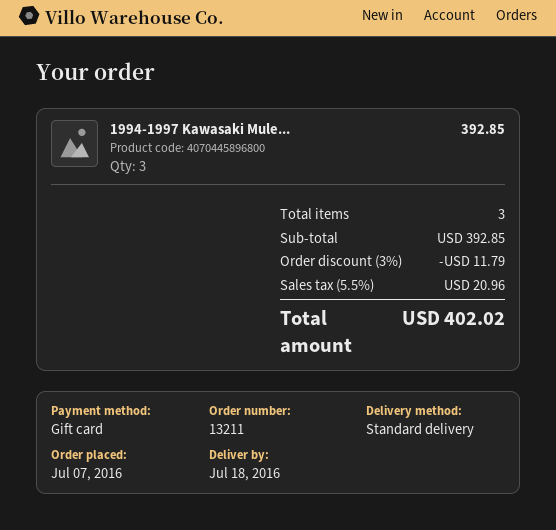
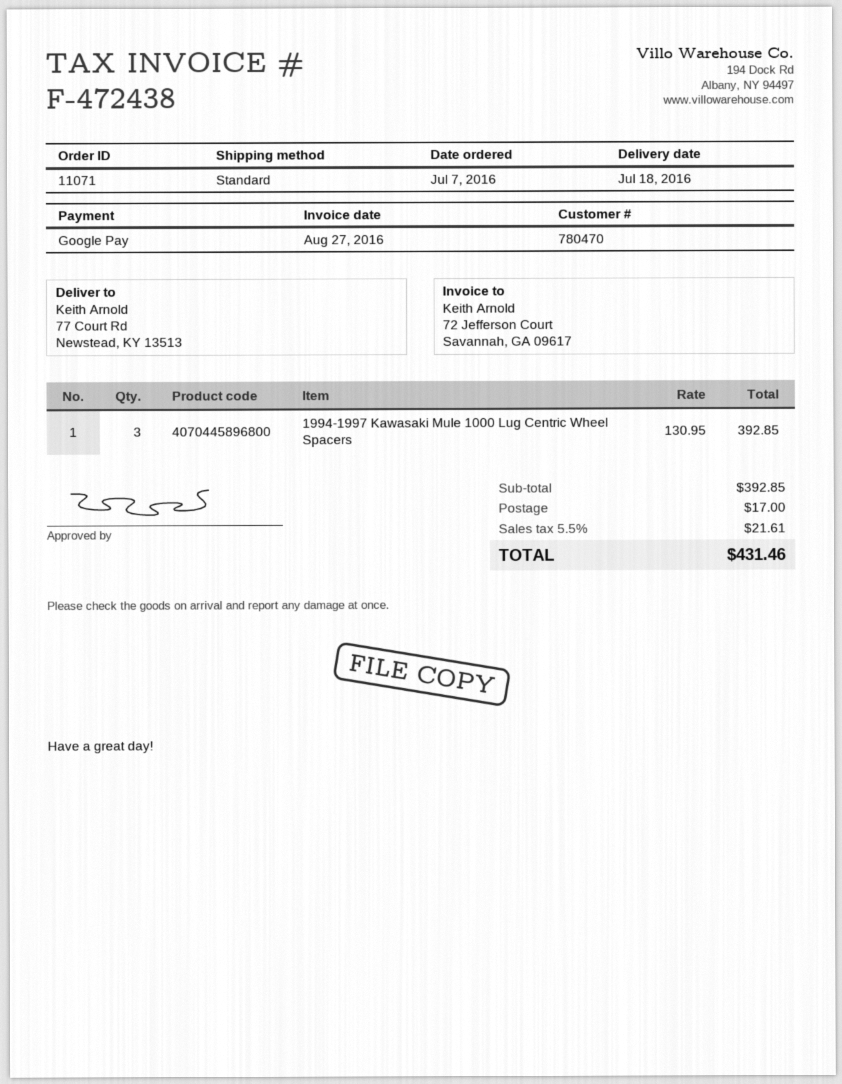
order number: 13211 -> 11071
payment method: gift card -> Google Pay
discount: 3% = 11.79 -> none
shipping: none -> 17.00
tax: 5.5% = 20.96 -> 5.5% = 21.61
total: 402.02 -> 431.46

